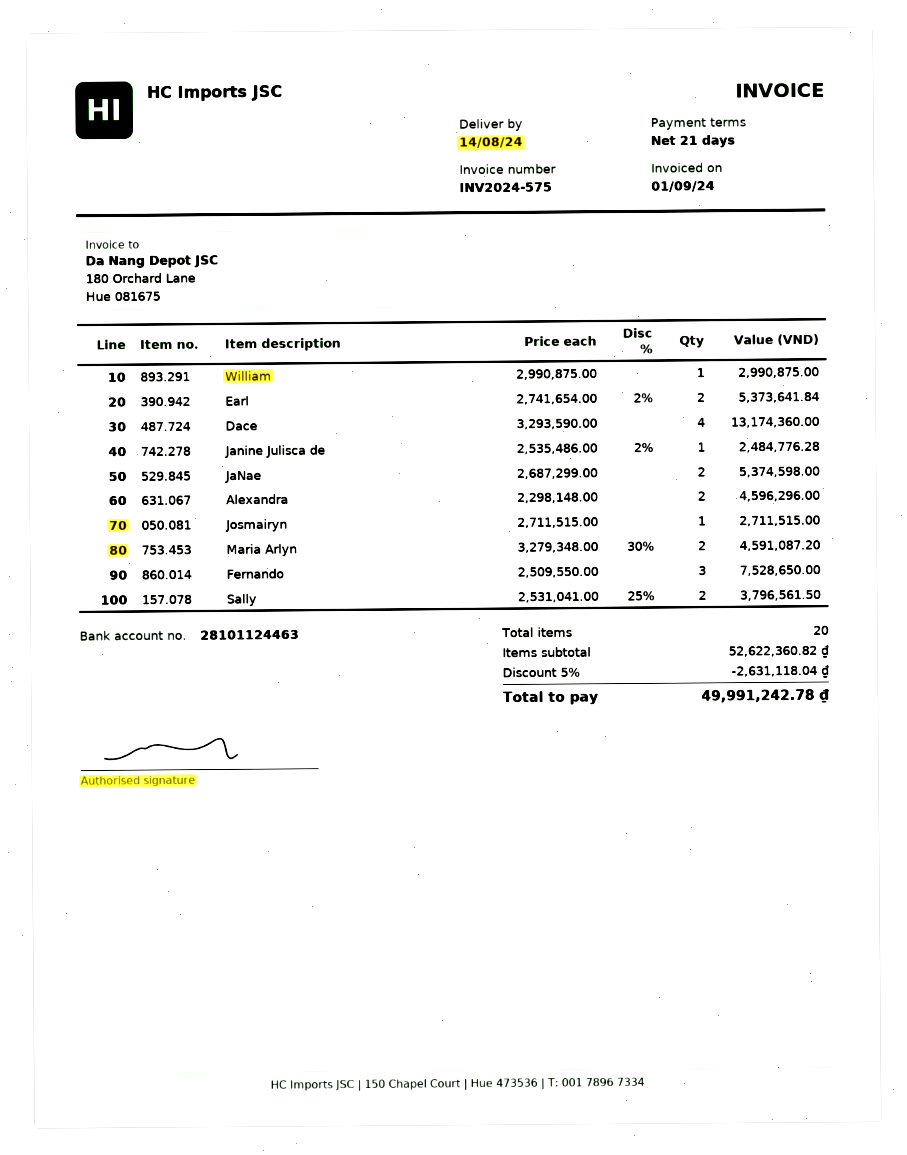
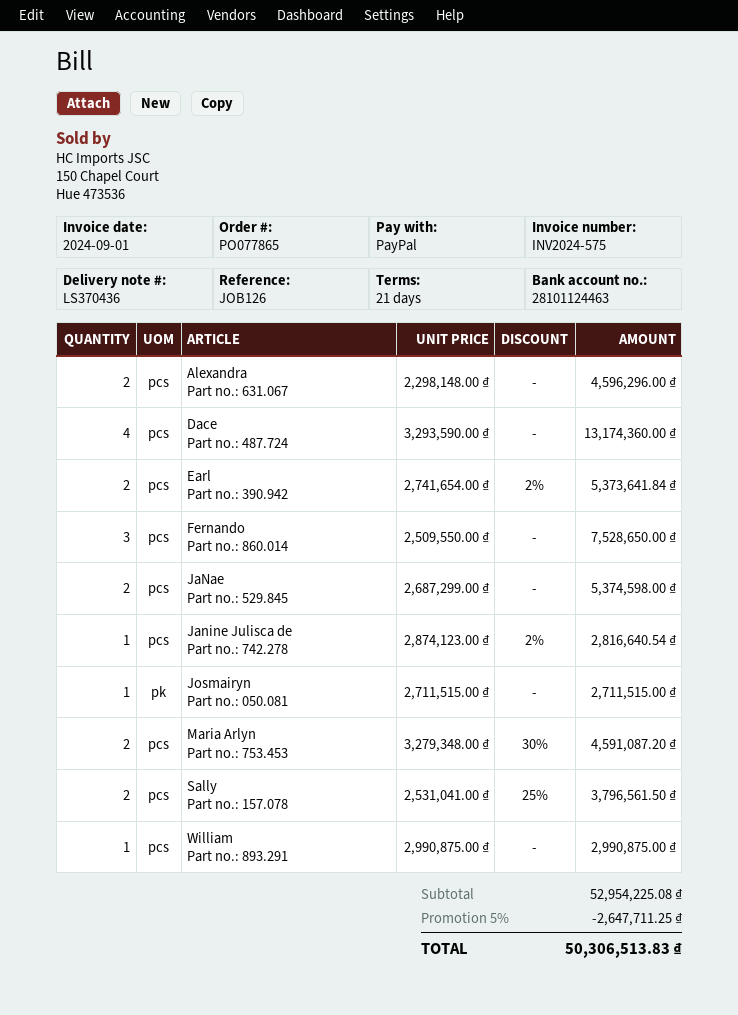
Janine Julisca de: 1 x 2535486.00 - 2% = 2484776.28 -> 1 x 2874123.00 - 2% = 2816640.54
subtotal: 52622360.82 -> 52954225.08
discount: 5% = 2631118.04 -> 5% = 2647711.25
total: 49991242.78 -> 50306513.83

